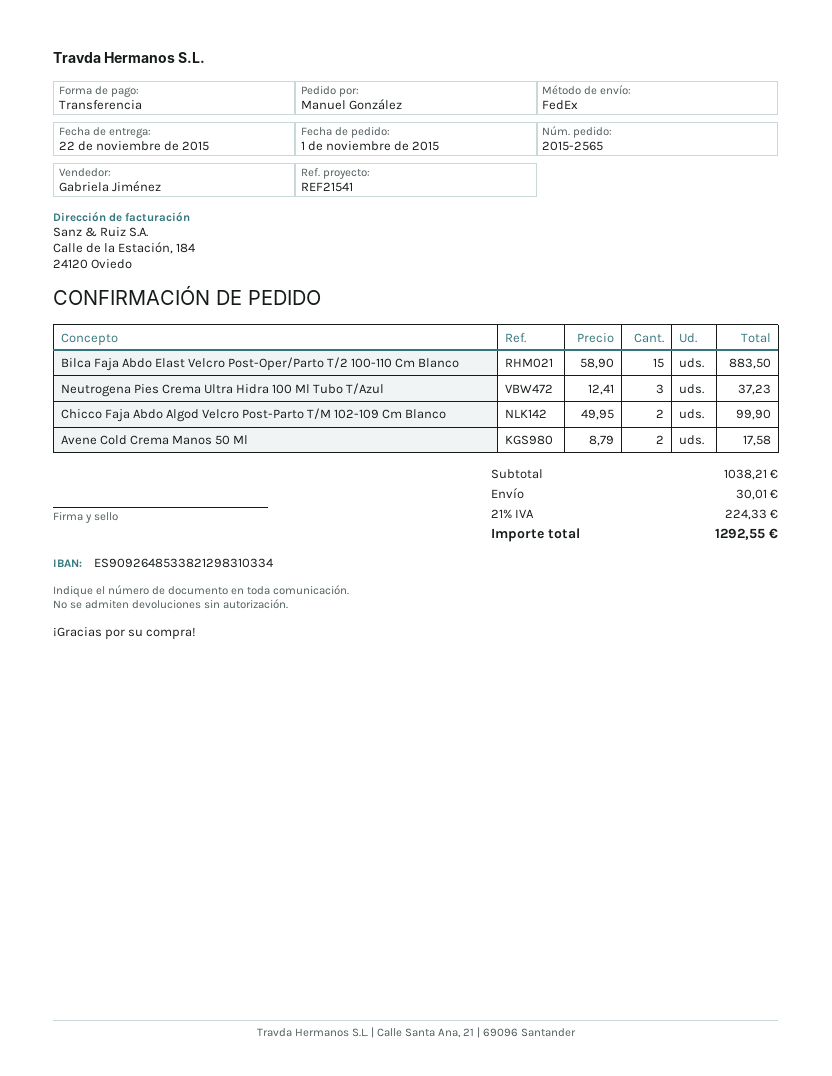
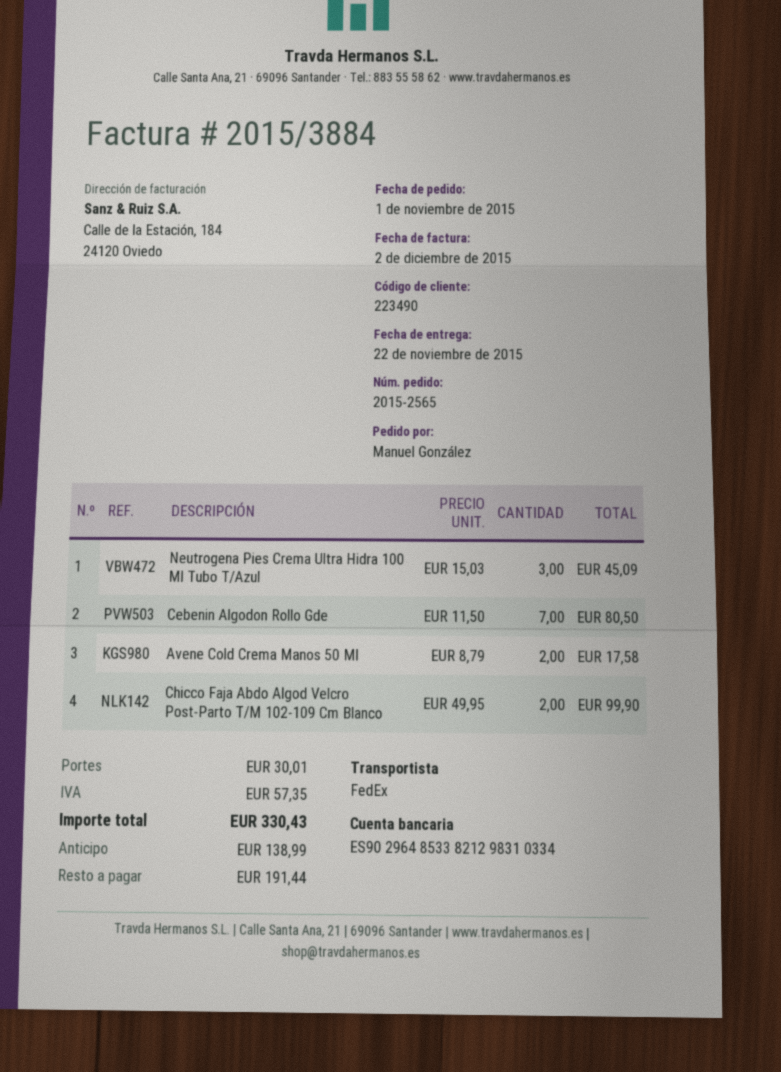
bank account: ES9092648533821298310334 -> ES9029648533821298310334
Bilca Faja Abdo Elast Velcro Post-Oper/Parto T/2 100-110 Cm Blanco: 15 x 58.90 = 883.50 -> none
Neutrogena Pies Crema Ultra Hidra 100 Ml Tubo T/Azul: 3 x 12.41 = 37.23 -> 3 x 15.03 = 45.09
Cebenin Algodon Rollo Gde: none -> 7 x 11.50 = 80.50
tax: 224.33 -> 57.35
total: 1292.55 -> 330.43

